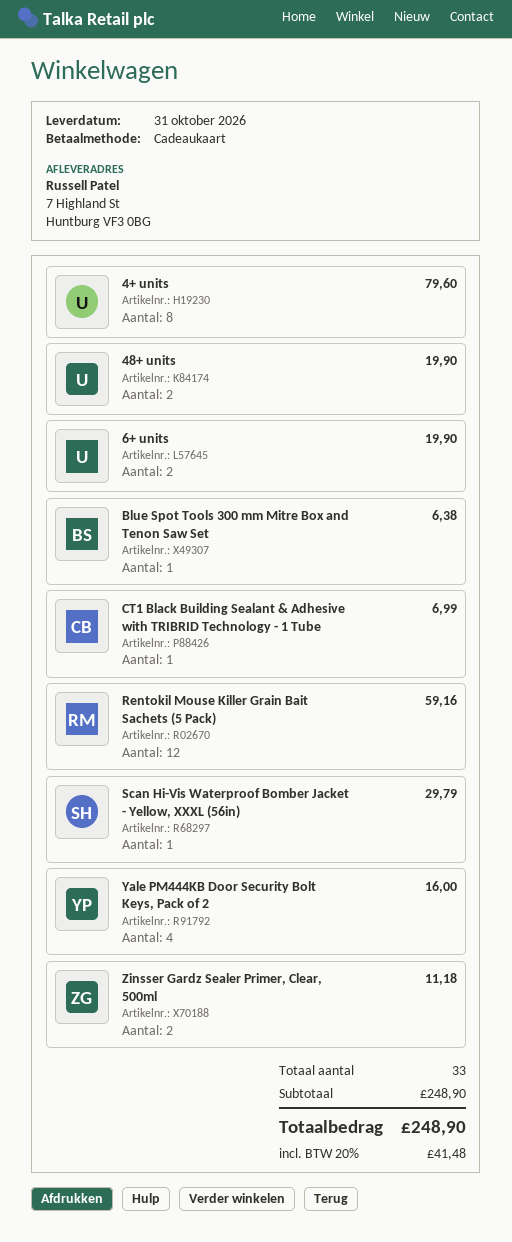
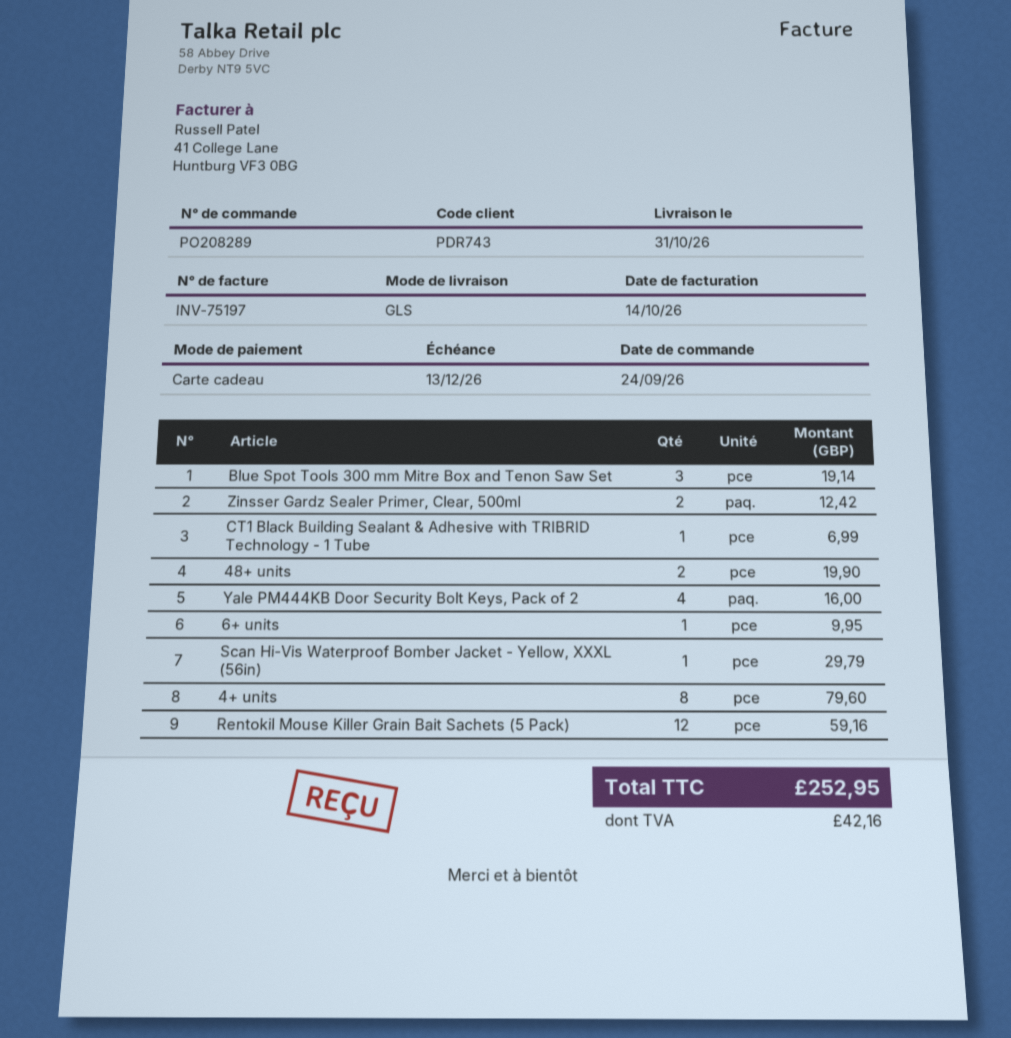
6+ units: 2 for 19.90 -> 1 for 9.95
Blue Spot Tools 300 mm Mitre Box and Tenon Saw Set: 1 for 6.38 -> 3 for 19.14
Zinsser Gardz Sealer Primer, Clear, 500ml: 2 for 11.18 -> 2 for 12.42
tax: 41.48 -> 42.16
total: 248.90 -> 252.95

